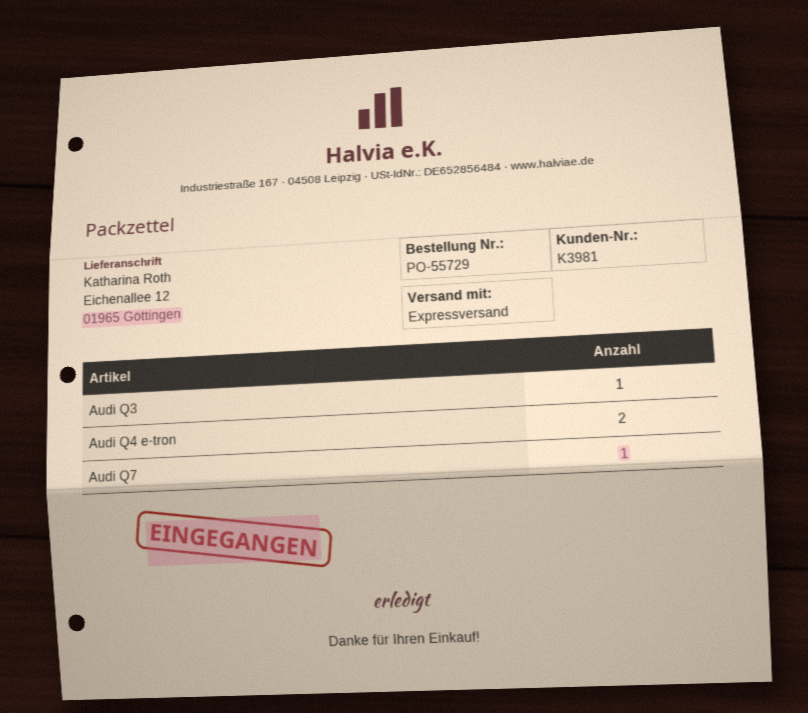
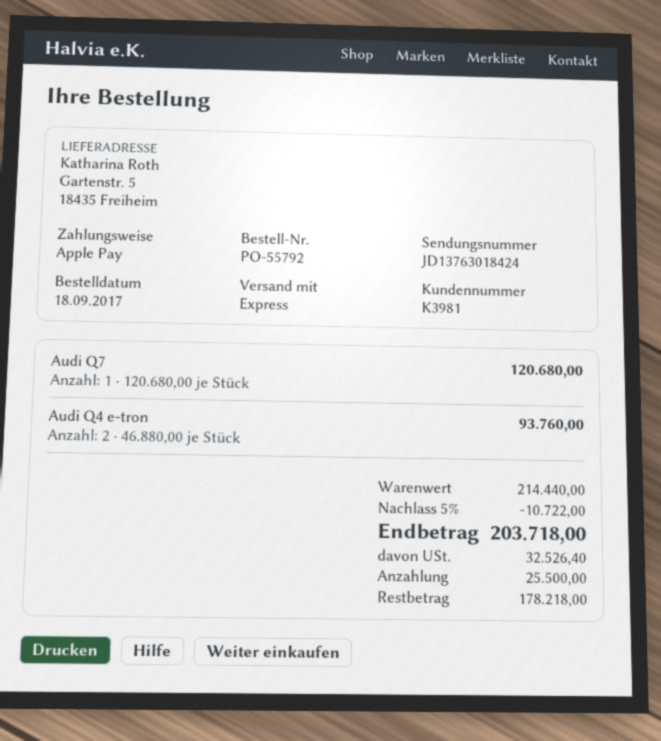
order number: PO-55729 -> PO-55792
ship to: Eichenallee 12, 01965 Göttingen -> Gartenstr. 5, 18435 Freiheim
Audi Q3: 1 -> none

